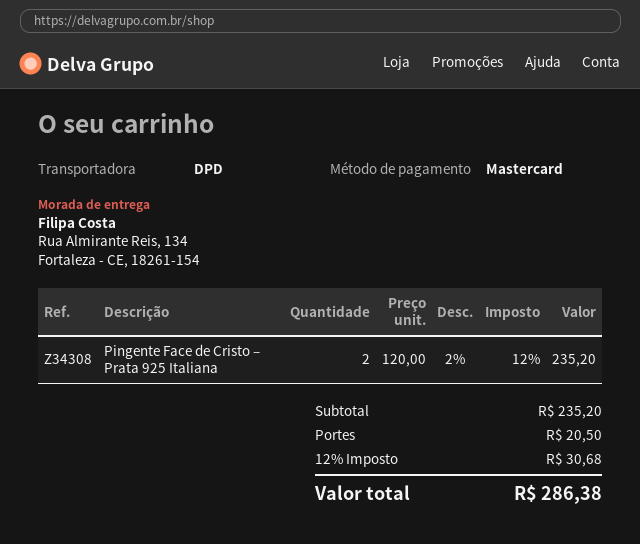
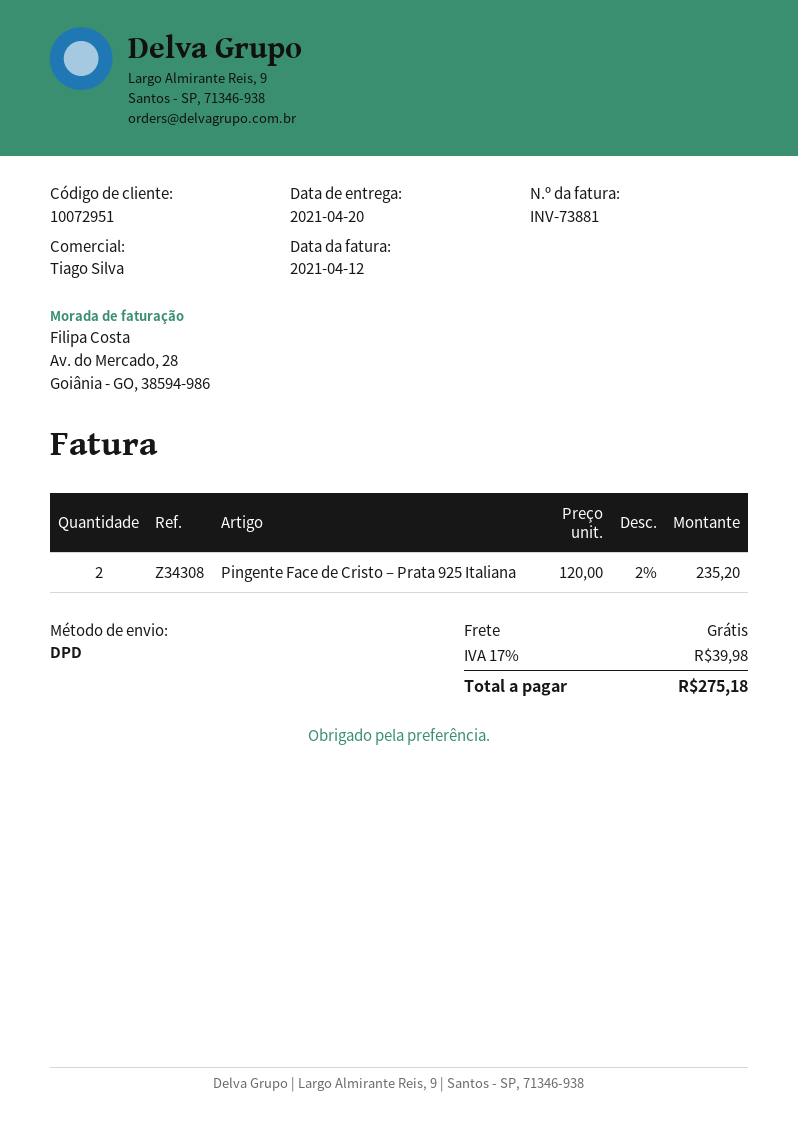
shipping: 20.50 -> 0.00
tax: 12% = 30.68 -> 17% = 39.98
total: 286.38 -> 275.18

